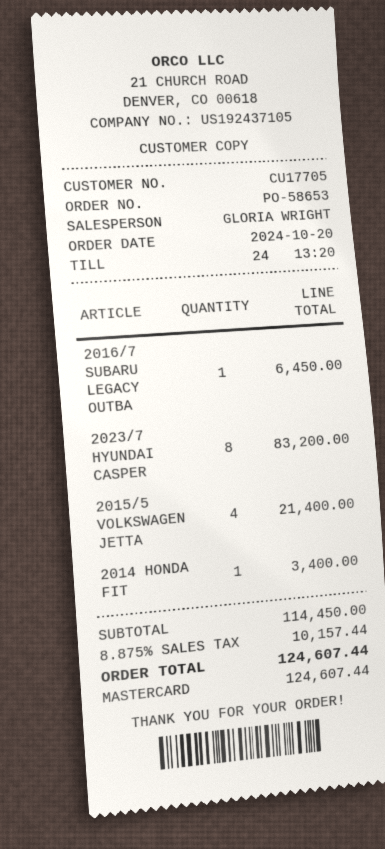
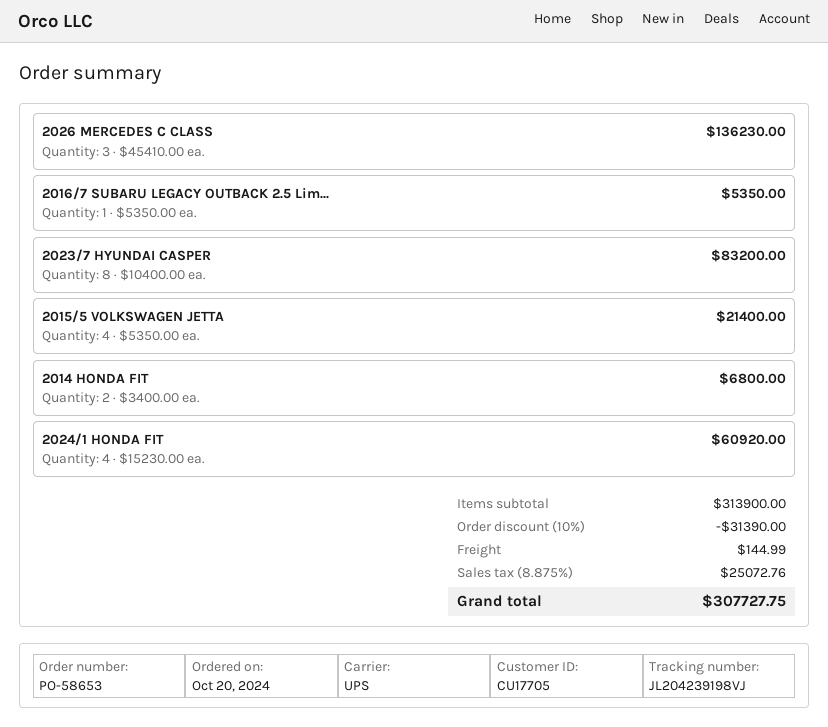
2016/7 SUBARU LEGACY OUTBA: 1 for 6450.00 -> 1 for 5350.00
2014 HONDA FIT: 1 for 3400.00 -> 2 for 6800.00
2026 MERCEDES C CLASS: none -> 3 for 136230.00
2024/1 HONDA FIT: none -> 4 for 60920.00
subtotal: 114450.00 -> 313900.00
discount: none -> 10% = 31390.00
shipping: none -> 144.99
tax: 8.875% = 10157.44 -> 8.875% = 25072.76
total: 124607.44 -> 307727.75

